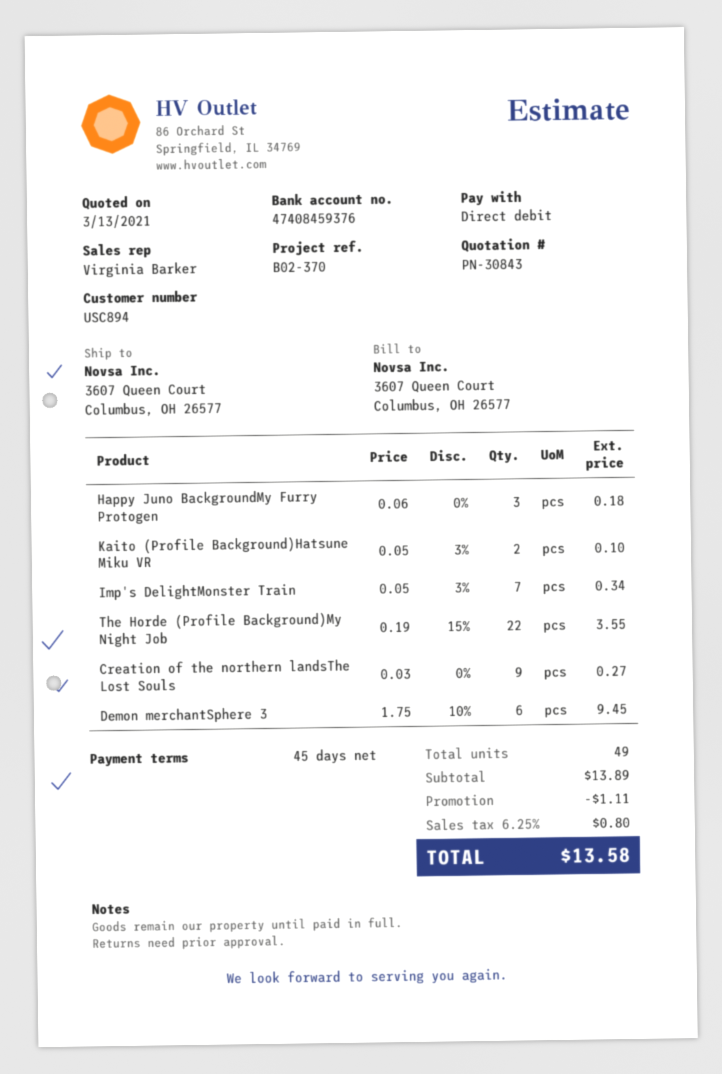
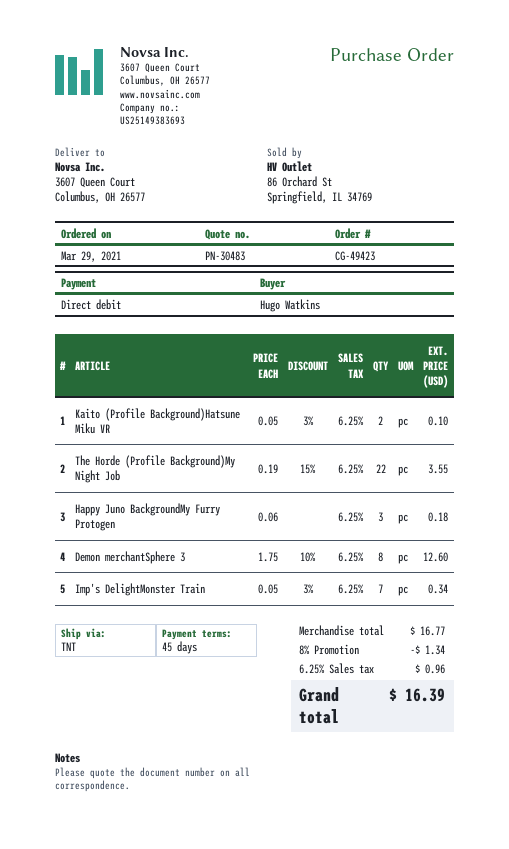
quote number: PN-30843 -> PN-30483
Creation of the northern landsThe Lost Souls: 9 x 0.03 = 0.27 -> none
Demon merchantSphere 3: 6 x 1.75 - 10% = 9.45 -> 8 x 1.75 - 10% = 12.60
subtotal: 13.89 -> 16.77
discount: 1.11 -> 1.34
tax: 6.25% = 0.80 -> 6.25% = 0.96
total: 13.58 -> 16.39

